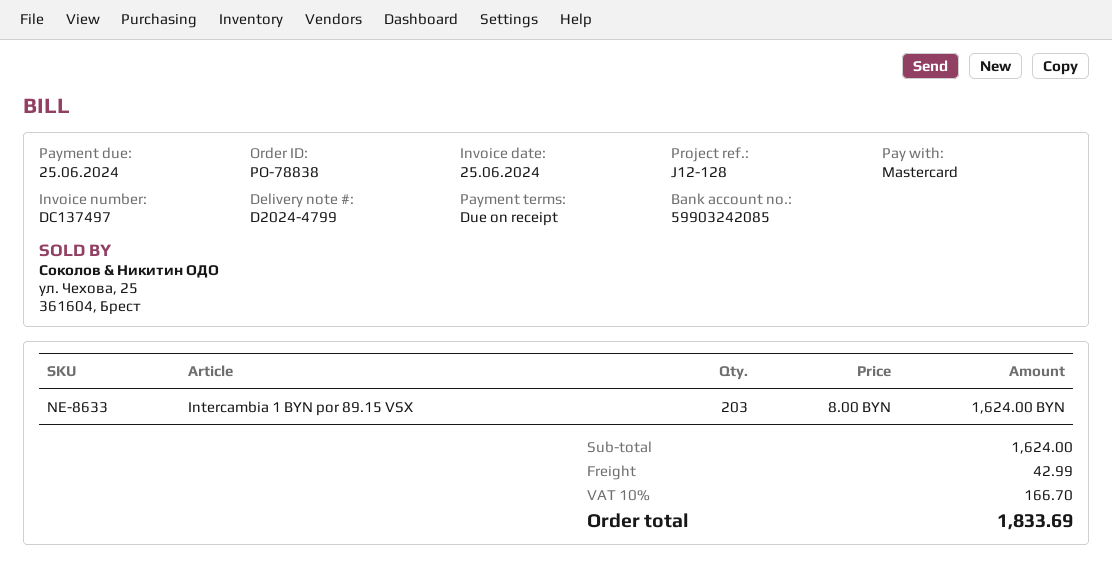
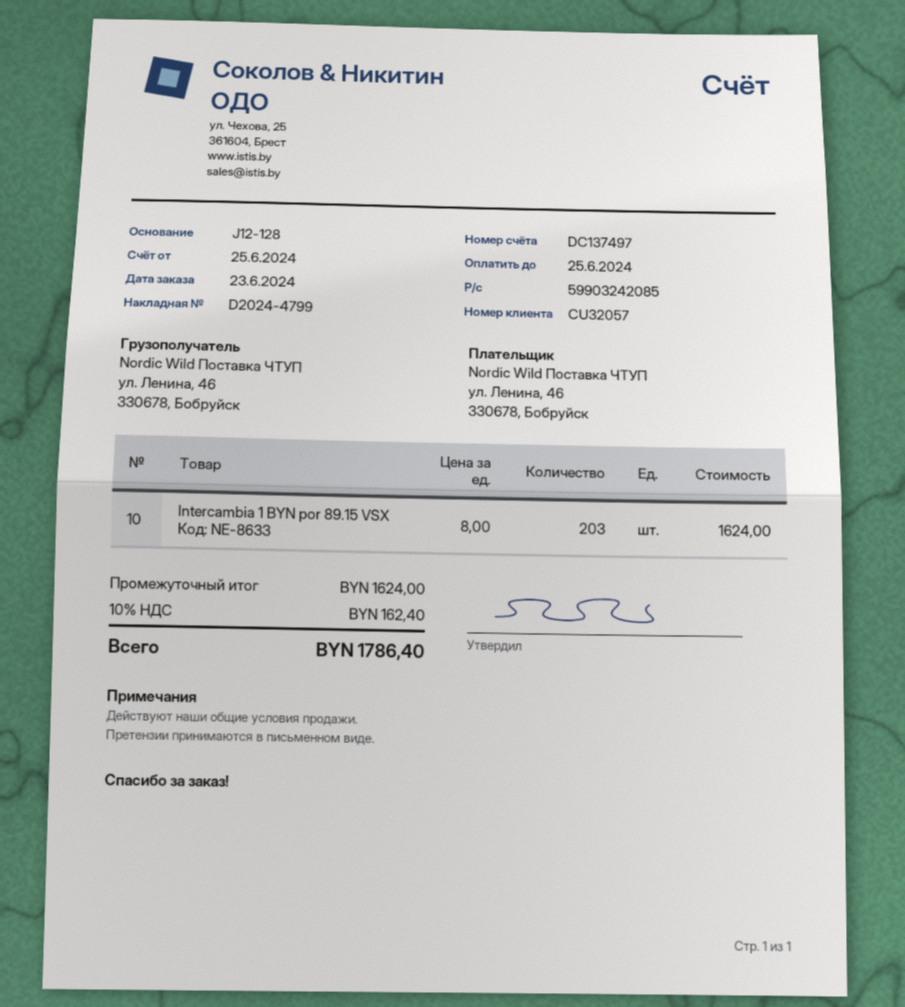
shipping: 42.99 -> none
tax: 10% = 166.70 -> 10% = 162.40
total: 1833.69 -> 1786.40

